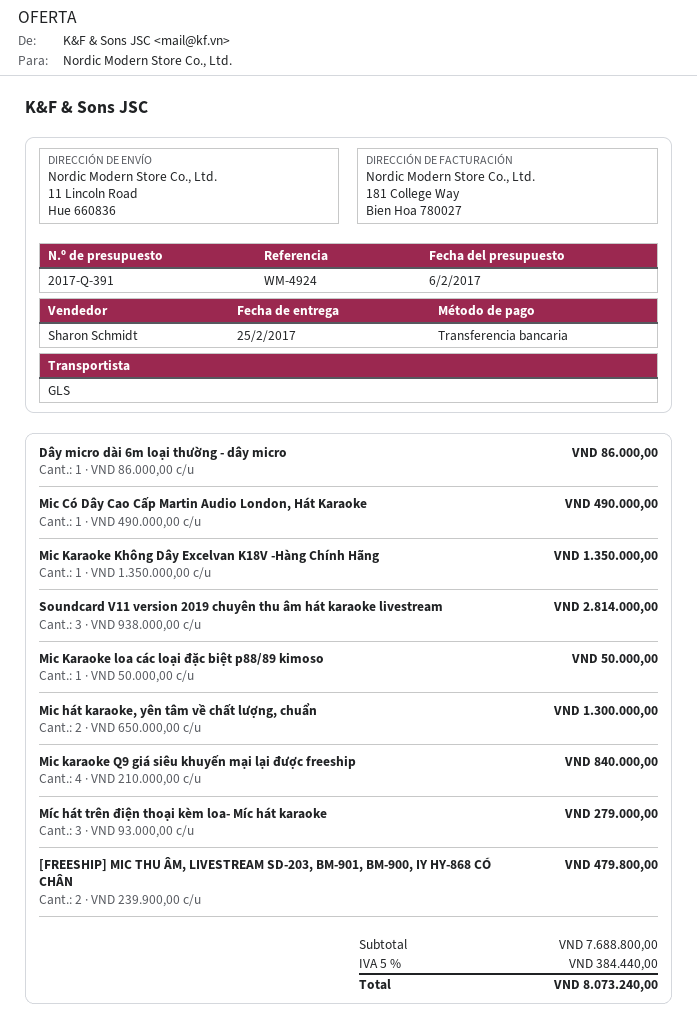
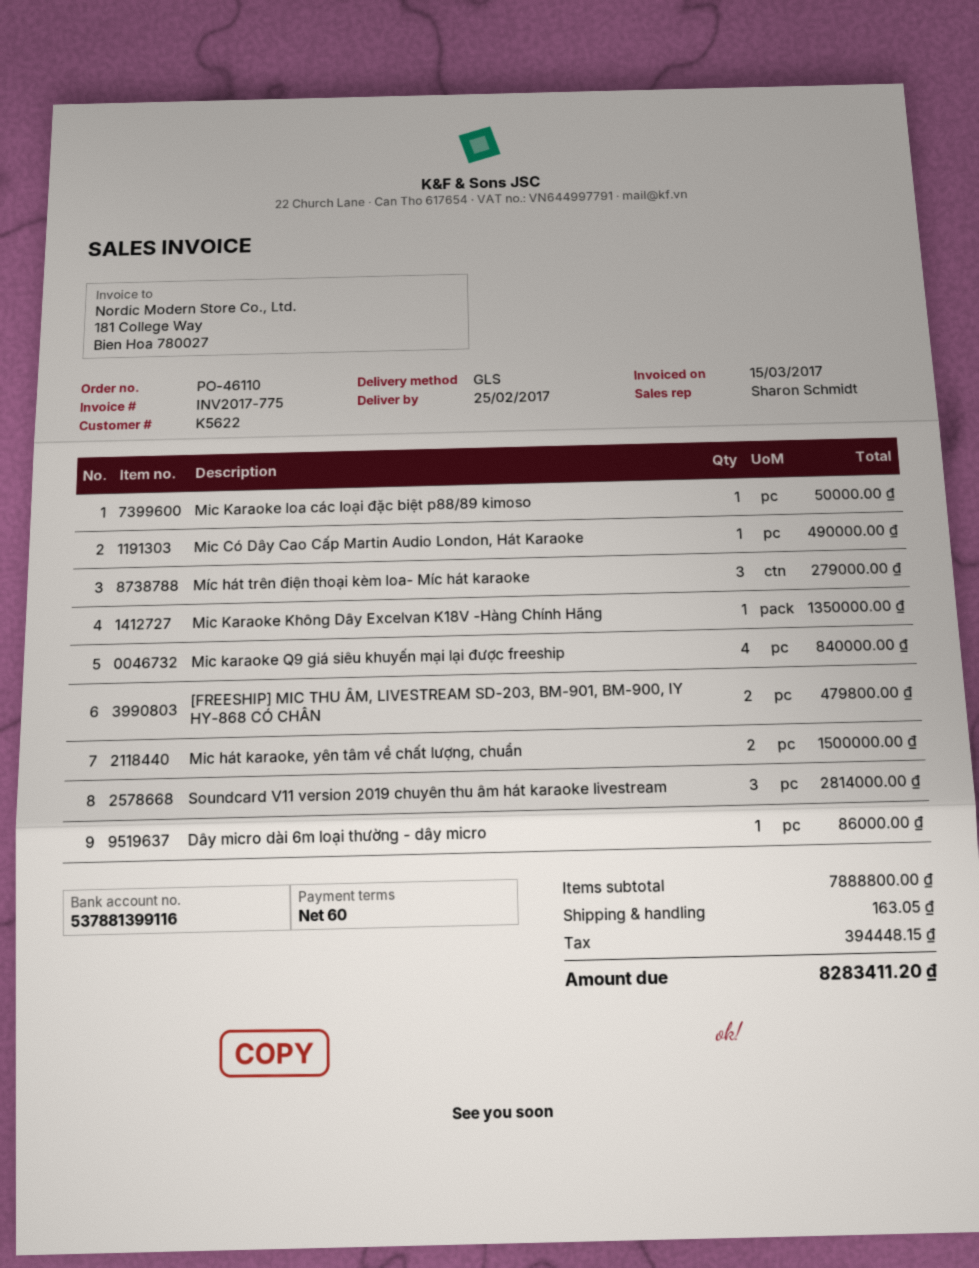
Mic hát karaoke, yên tâm về chất lượng, chuẩn: 2 for 1300000.00 -> 2 for 1500000.00
subtotal: 7688800.00 -> 7888800.00
shipping: none -> 163.05
tax: 384440.00 -> 394448.15
total: 8073240.00 -> 8283411.20

